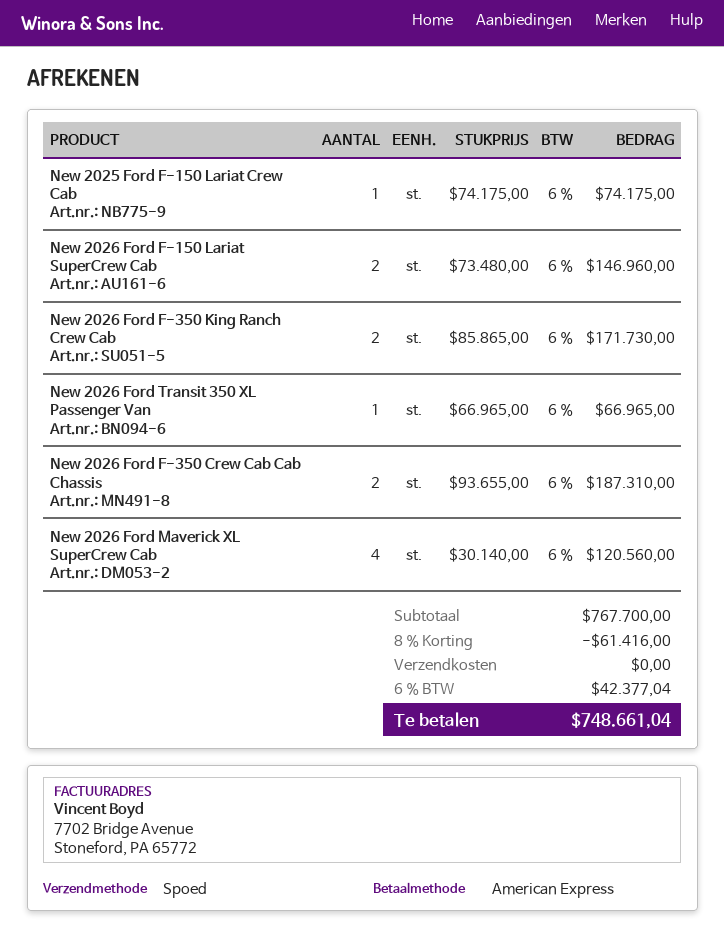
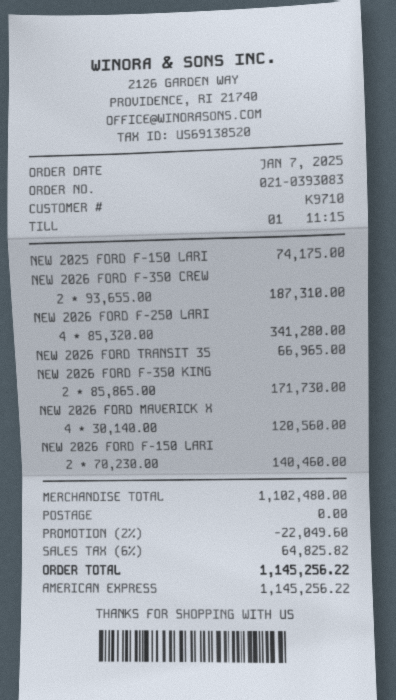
New 2026 Ford F-150 Lariat SuperCrew Cab: 2 x 73480.00 = 146960.00 -> 2 x 70230.00 = 140460.00
NEW 2026 FORD F-250 LARI: none -> 4 x 85320.00 = 341280.00
subtotal: 767700.00 -> 1102480.00
discount: 8% = 61416.00 -> 2% = 22049.60
tax: 6% = 42377.04 -> 6% = 64825.82
total: 748661.04 -> 1145256.22

